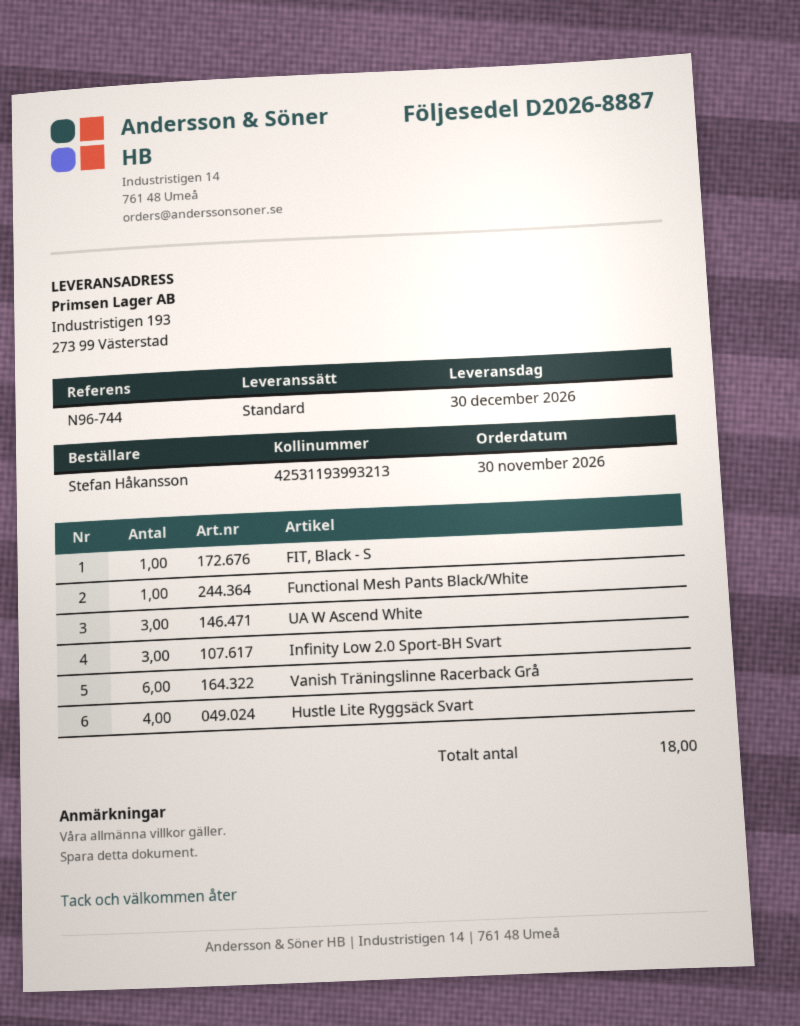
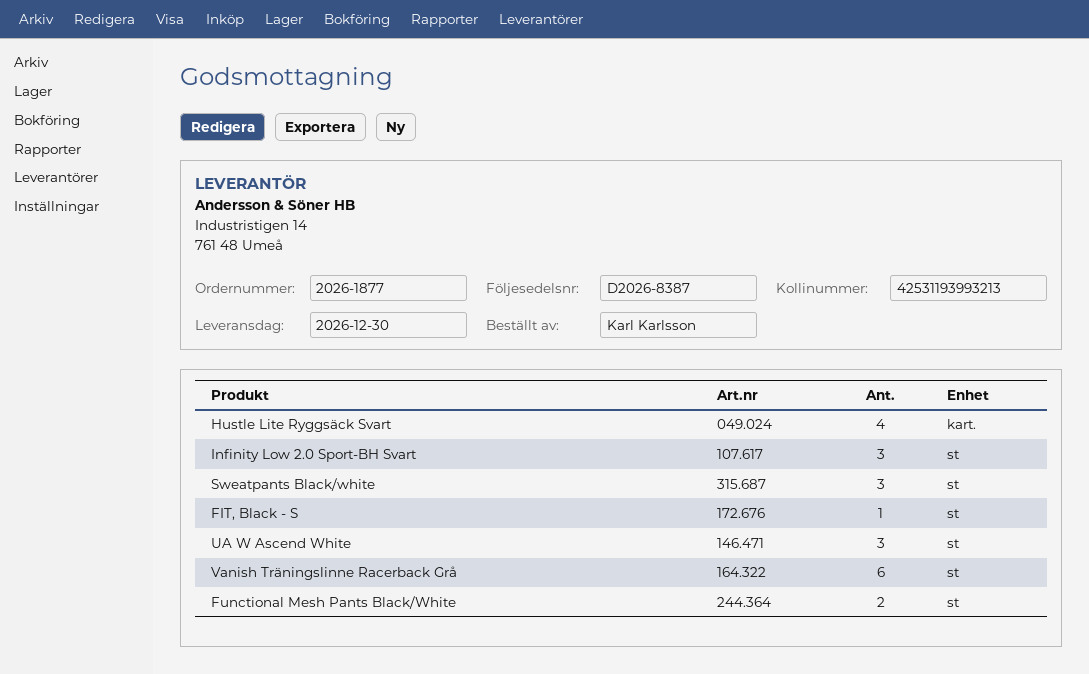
delivery note number: D2026-8887 -> D2026-8387
ordered by: Stefan Håkansson -> Karl Karlsson
Functional Mesh Pants Black/White: 1 -> 2
Sweatpants Black/white: none -> 3

